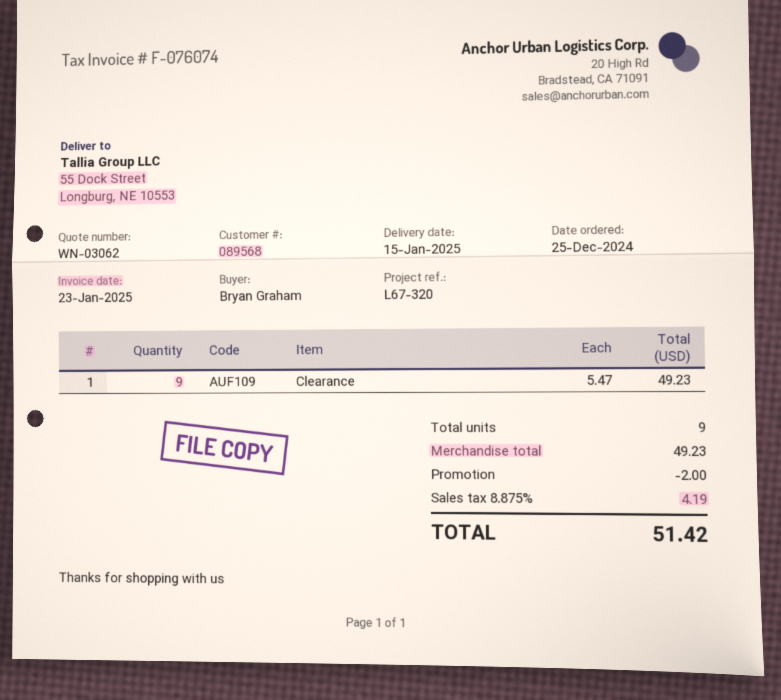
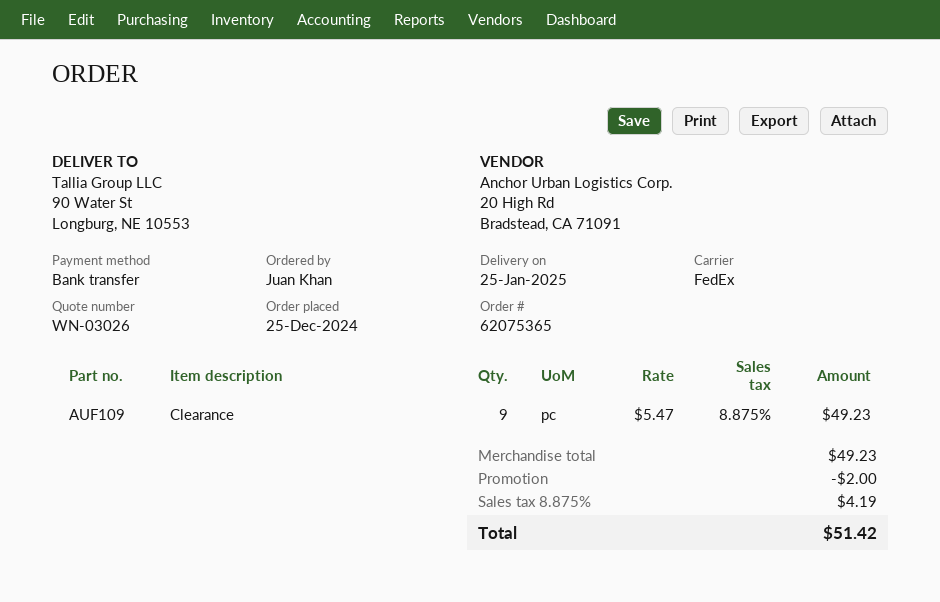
quote number: WN-03062 -> WN-03026
delivery date: 2025-01-15 -> 2025-01-25
ordered by: Bryan Graham -> Juan Khan
ship to: 55 Dock Street, Longburg, NE 10553 -> 90 Water St, Longburg, NE 10553

